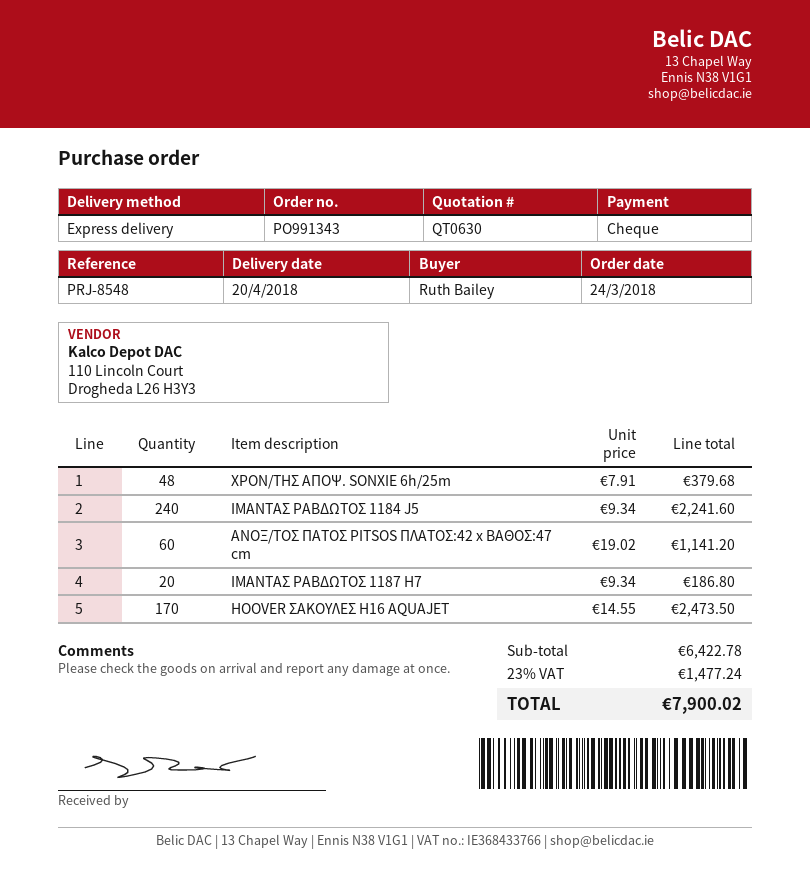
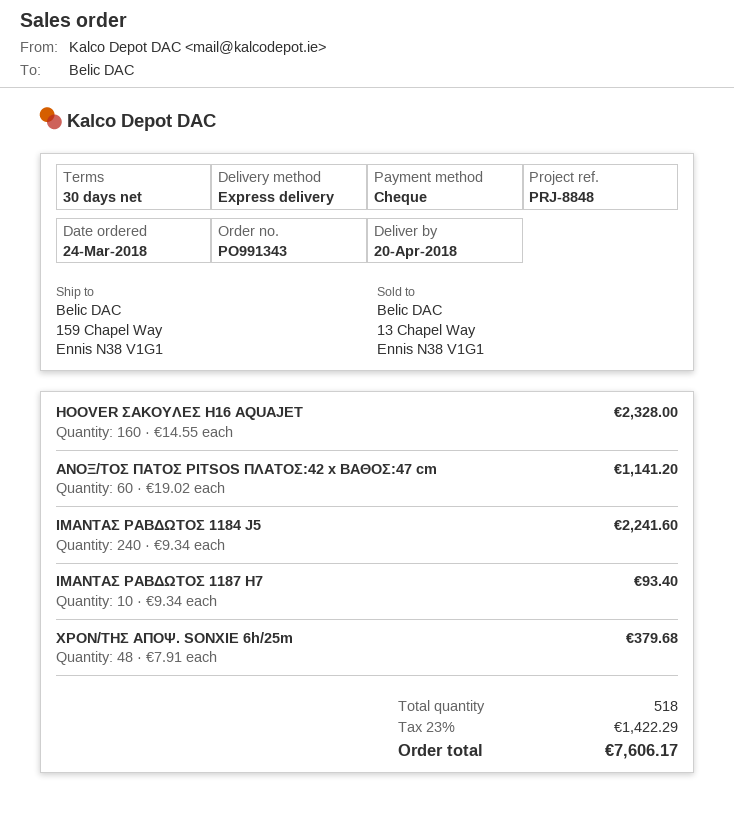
reference: PRJ-8548 -> PRJ-8848
ΙΜΑΝΤΑΣ ΡΑΒΔΩΤΟΣ 1187 Η7: 20 x 9.34 = 186.80 -> 10 x 9.34 = 93.40
HOOVER ΣΑΚΟΥΛΕΣ H16 AQUAJET: 170 x 14.55 = 2473.50 -> 160 x 14.55 = 2328.00
tax: 23% = 1477.24 -> 23% = 1422.29
total: 7900.02 -> 7606.17

